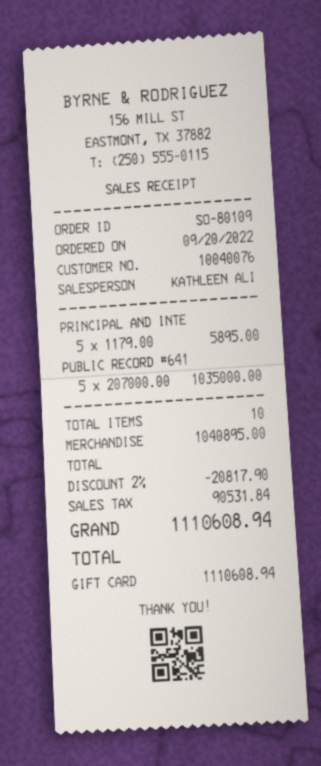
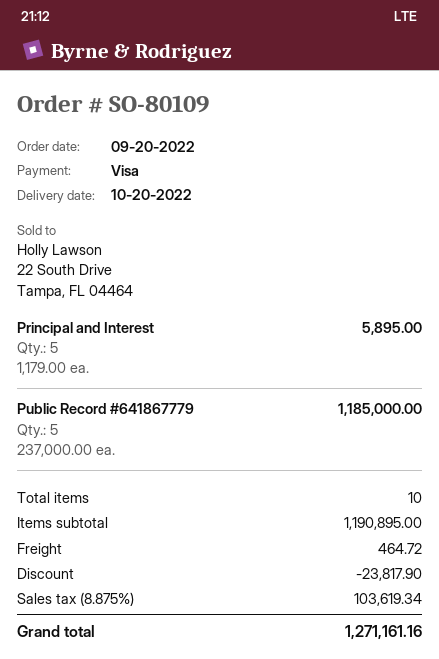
payment method: gift card -> Visa
PUBLIC RECORD #641: 5 x 207000.00 = 1035000.00 -> 5 x 237000.00 = 1185000.00
subtotal: 1040895.00 -> 1190895.00
discount: 20817.90 -> 23817.90
shipping: none -> 464.72
tax: 90531.84 -> 103619.34
total: 1110608.94 -> 1271161.16

